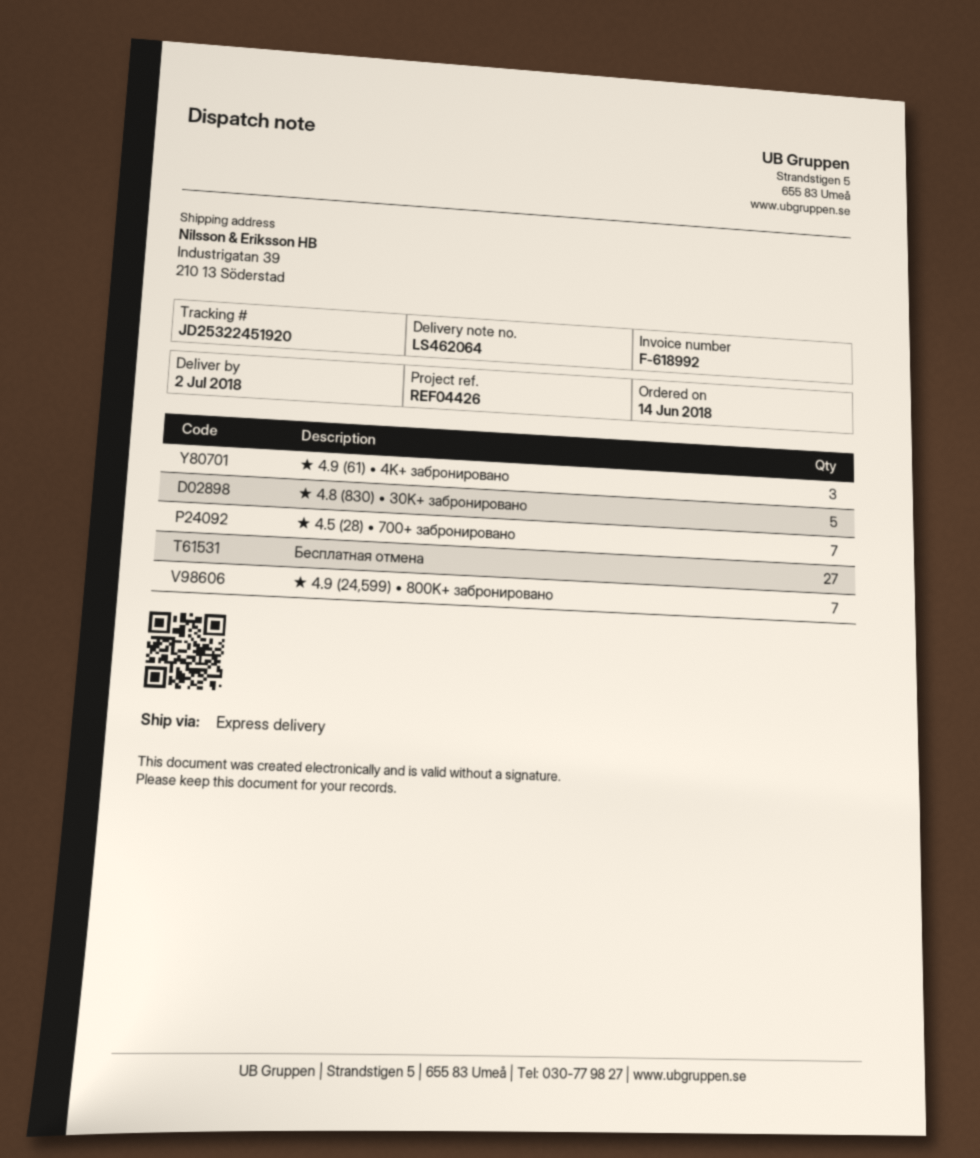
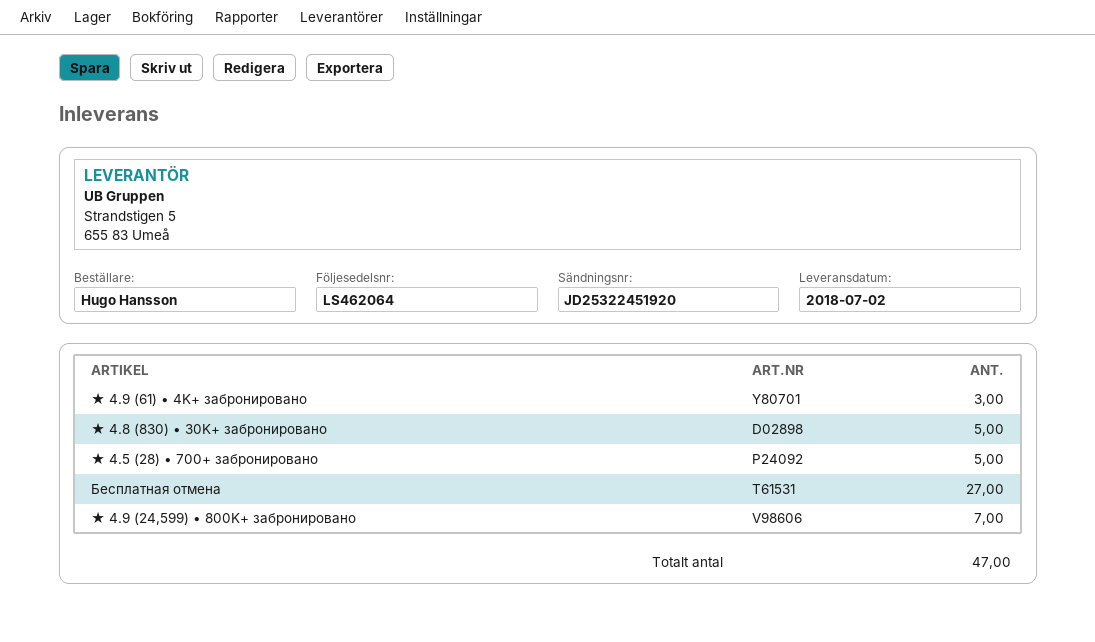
★ 4.5 (28) • 700+ забронировано: 7 -> 5

